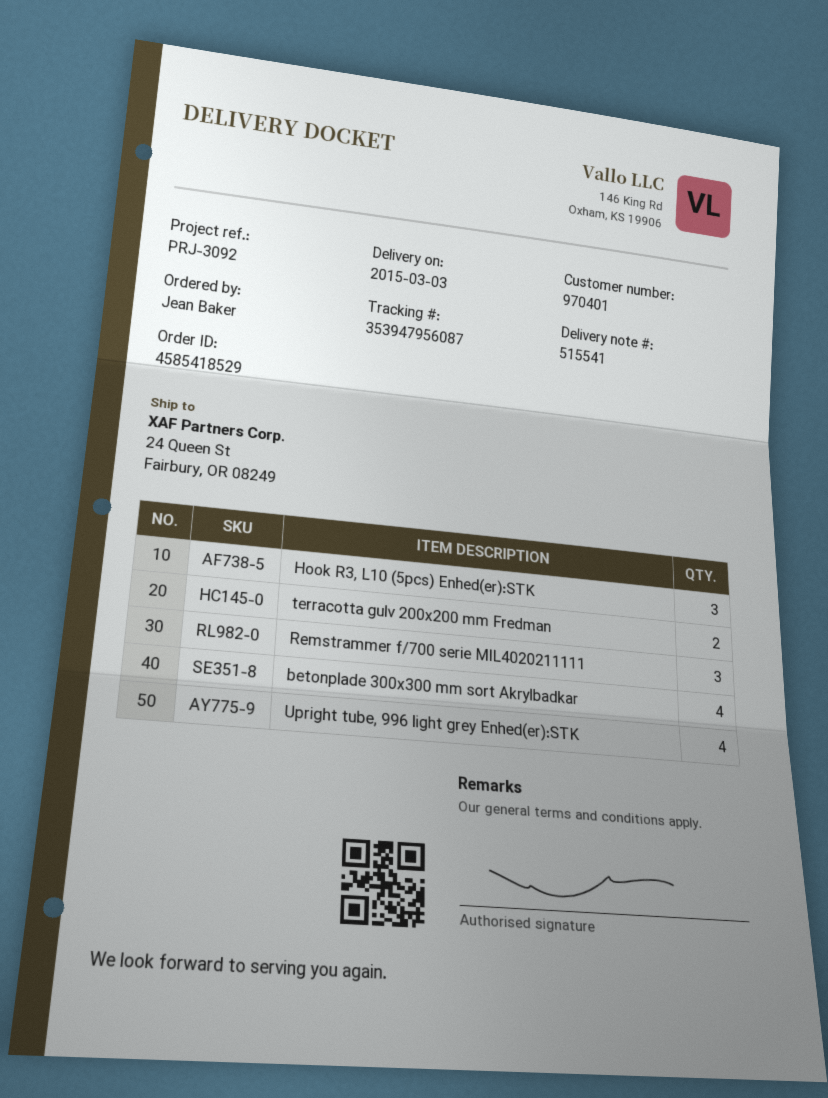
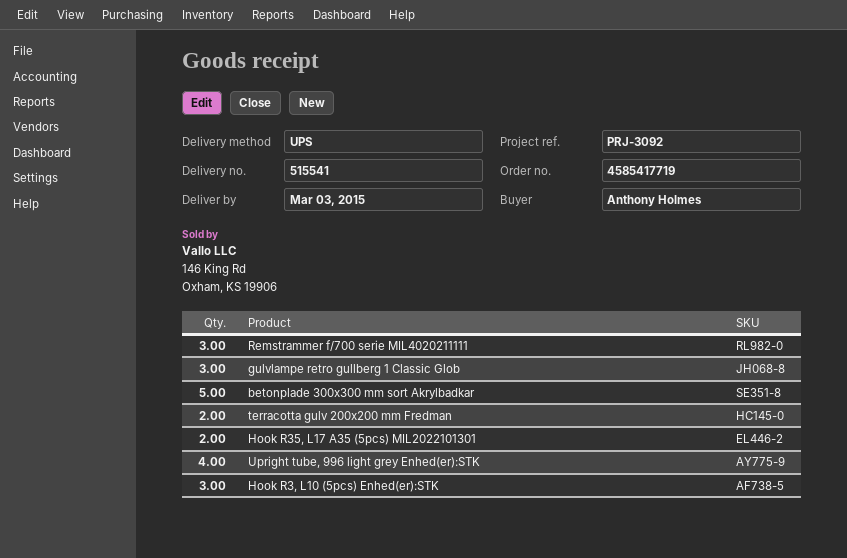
order number: 4585418529 -> 4585417719
ordered by: Jean Baker -> Anthony Holmes
betonplade 300x300 mm sort Akrylbadkar: 4 -> 5
gulvlampe retro gullberg 1 Classic Glob: none -> 3
Hook R35, L17 A35 (5pcs) MIL2022101301: none -> 2

